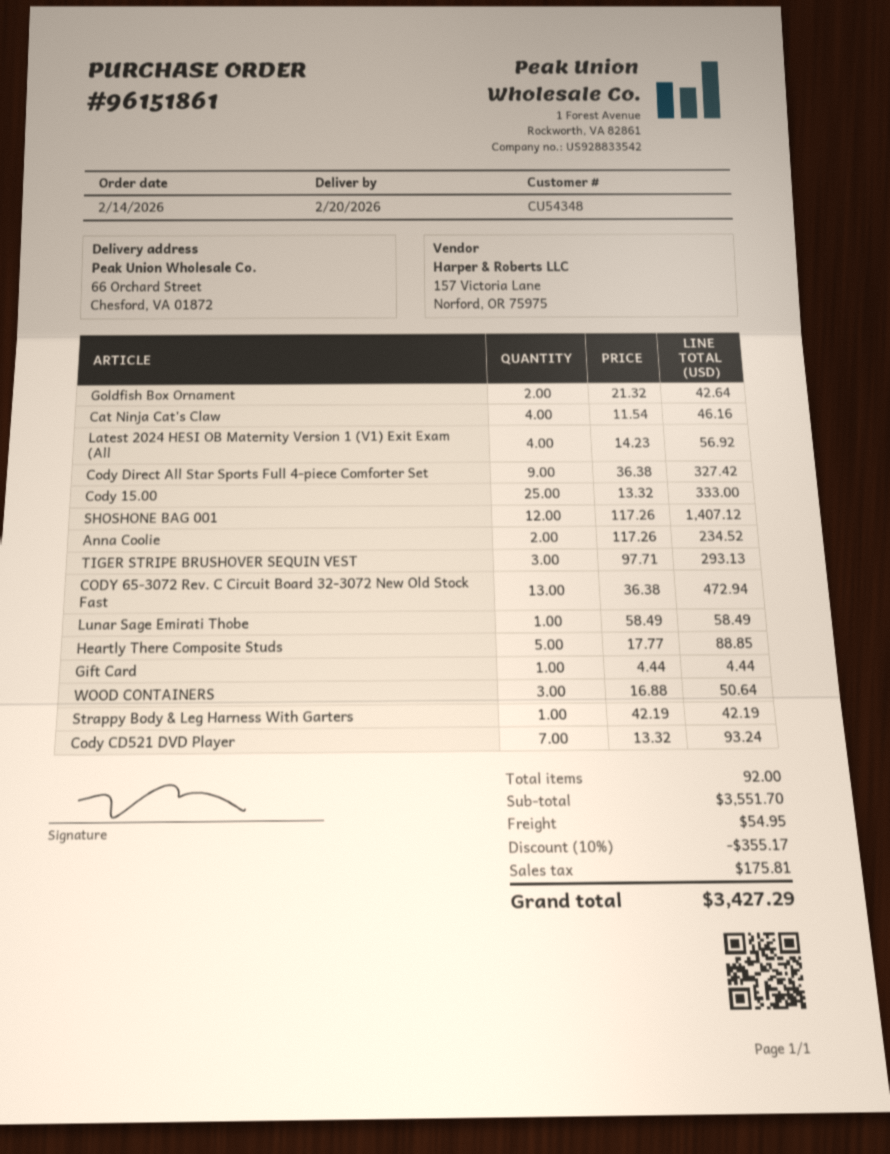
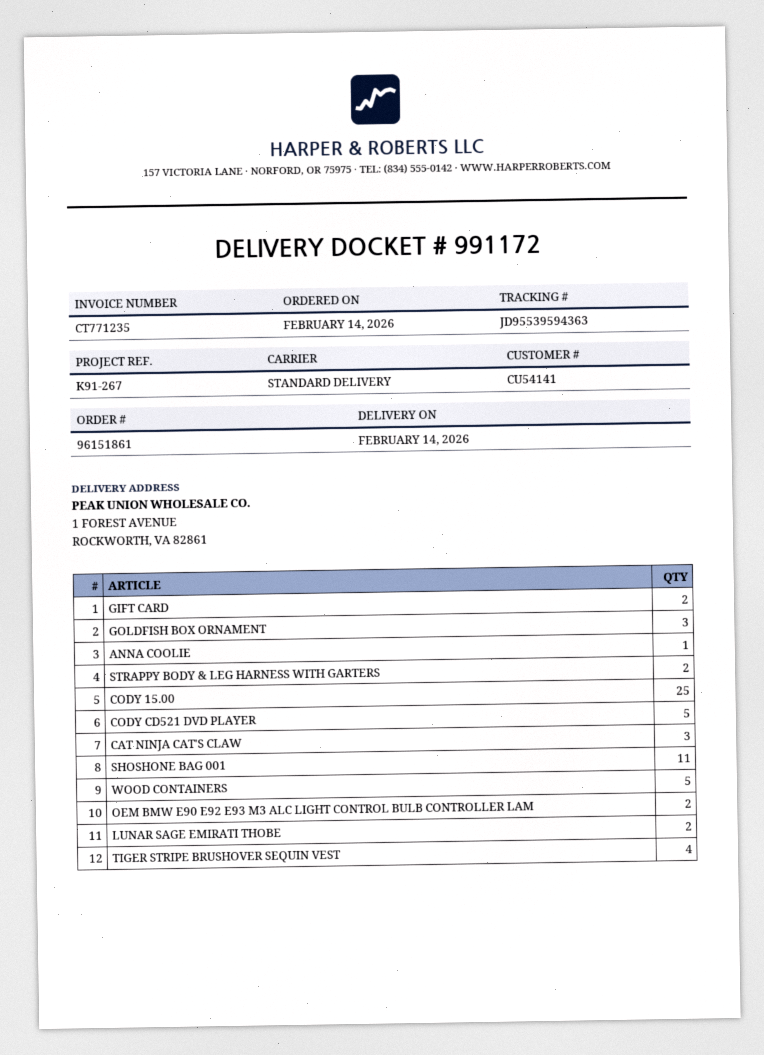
delivery date: 2026-02-20 -> 2026-02-14
customer number: CU54348 -> CU54141
ship to: 66 Orchard Street, Chesford, VA 01872 -> 1 FOREST AVENUE, ROCKWORTH, VA 82861
Goldfish Box Ornament: 2 -> 3
Cat Ninja Cat's Claw: 4 -> 3
Latest 2024 HESI OB Maternity Version 1 (V1) Exit Exam (All: 4 -> none
Cody Direct All Star Sports Full 4-piece Comforter Set: 9 -> none
SHOSHONE BAG 001: 12 -> 11
Anna Coolie: 2 -> 1
TIGER STRIPE BRUSHOVER SEQUIN VEST: 3 -> 4
CODY 65-3072 Rev. C Circuit Board 32-3072 New Old Stock Fast: 13 -> none
Lunar Sage Emirati Thobe: 1 -> 2
Heartly There Composite Studs: 5 -> none
Gift Card: 1 -> 2
WOOD CONTAINERS: 3 -> 5
Strappy Body & Leg Harness With Garters: 1 -> 2
Cody CD521 DVD Player: 7 -> 5
OEM BMW E90 E92 E93 M3 ALC LIGHT CONTROL BULB CONTROLLER LAM: none -> 2

